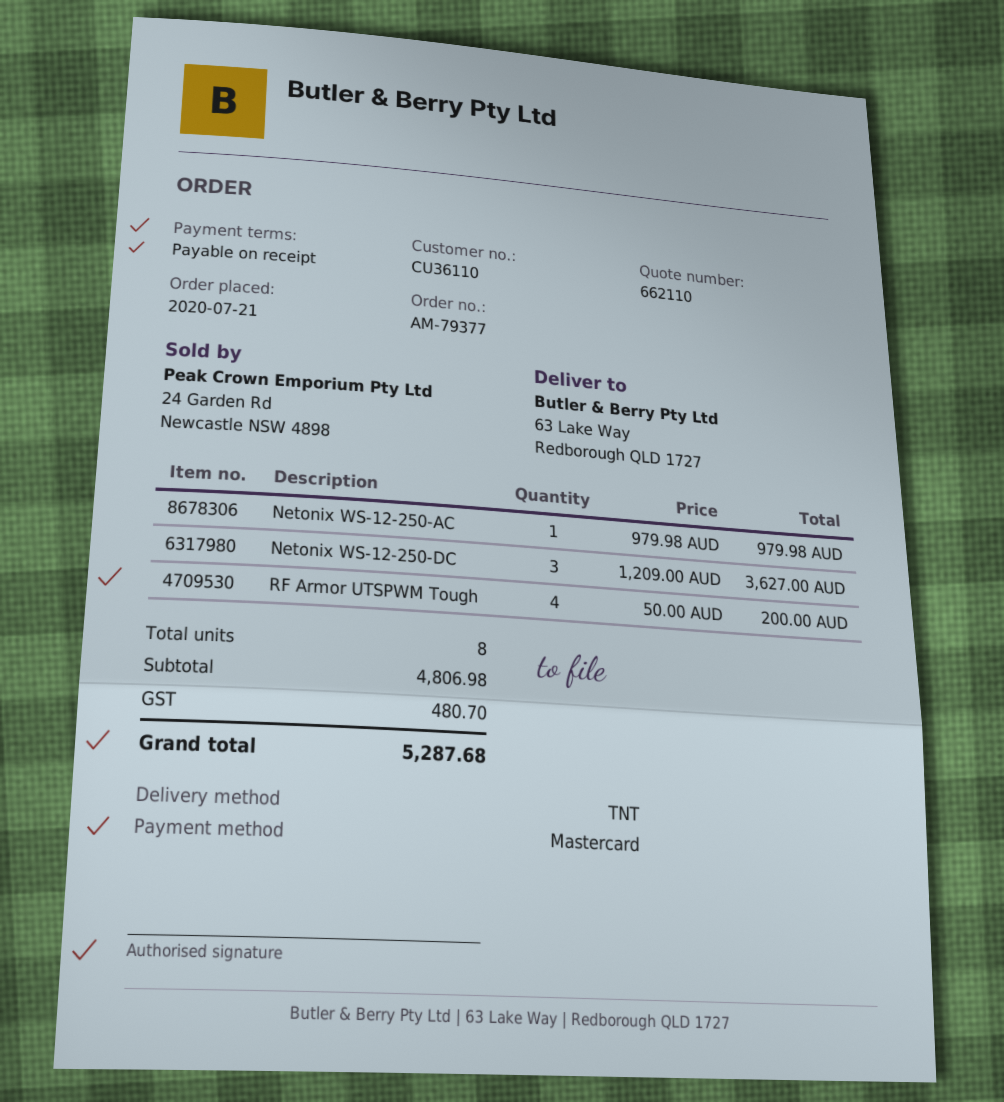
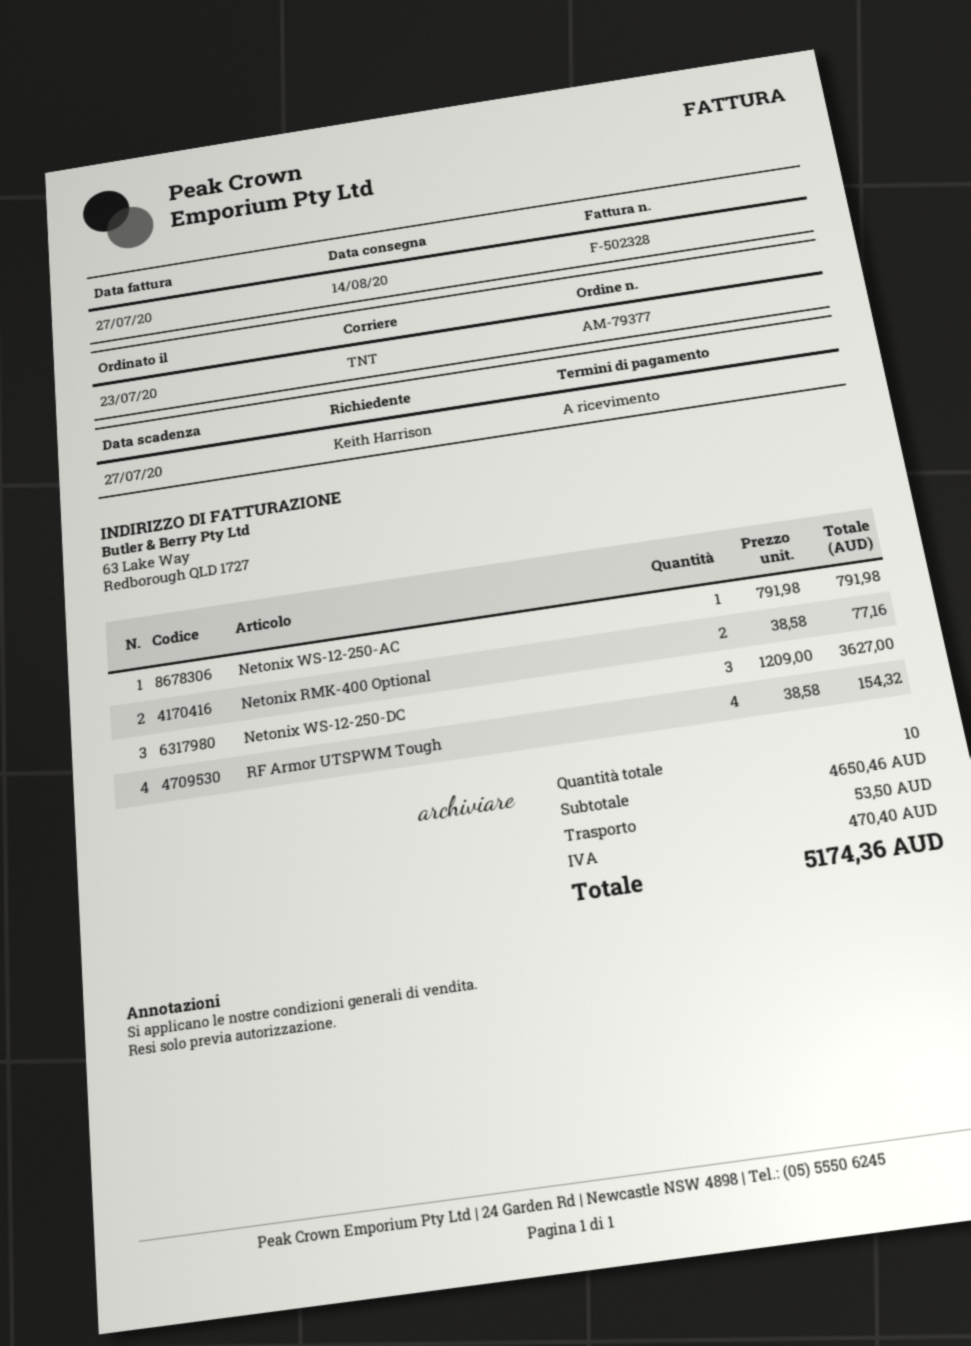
order date: 2020-07-21 -> 2020-07-23
Netonix WS-12-250-AC: 1 x 979.98 = 979.98 -> 1 x 791.98 = 791.98
RF Armor UTSPWM Tough: 4 x 50.00 = 200.00 -> 4 x 38.58 = 154.32
Netonix RMK-400 Optional: none -> 2 x 38.58 = 77.16
total quantity: 8 -> 10
subtotal: 4806.98 -> 4650.46
shipping: none -> 53.50
tax: 480.70 -> 470.40
total: 5287.68 -> 5174.36

